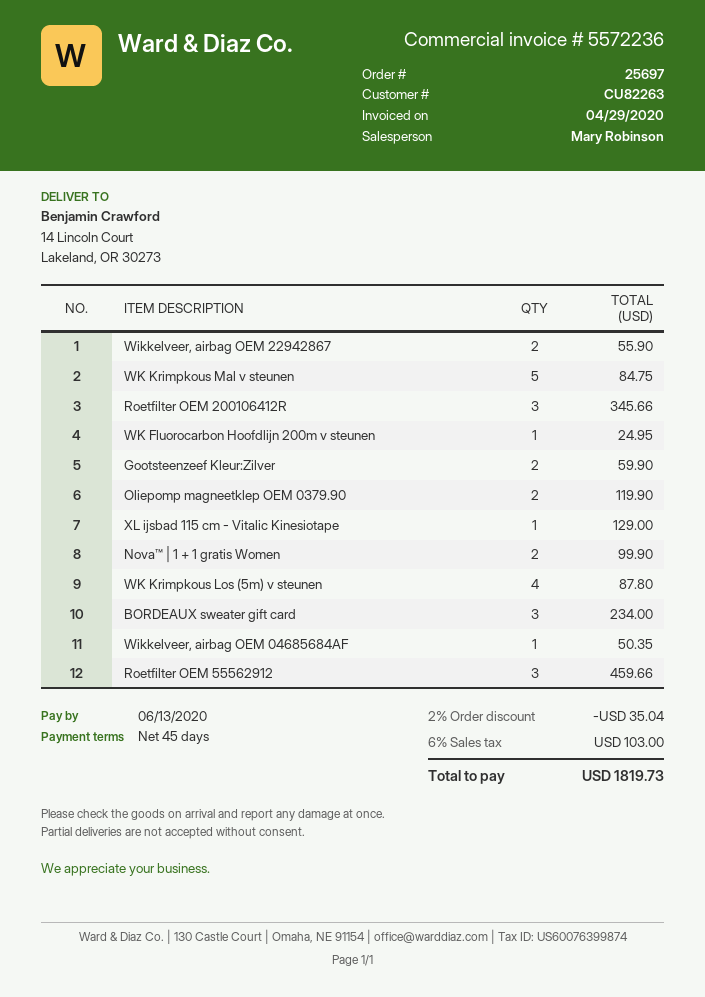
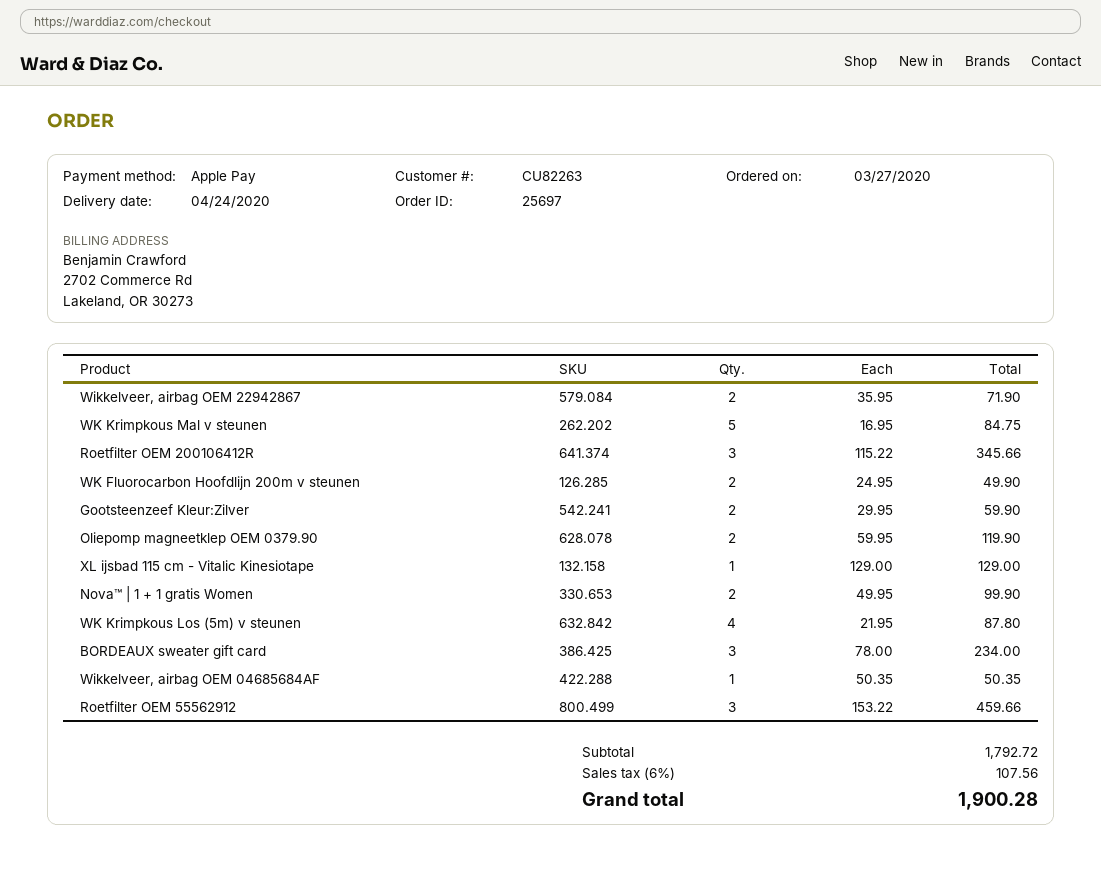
Wikkelveer, airbag OEM 22942867: 2 for 55.90 -> 2 for 71.90
WK Fluorocarbon Hoofdlijn 200m v steunen: 1 for 24.95 -> 2 for 49.90
discount: 2% = 35.04 -> none
tax: 6% = 103.00 -> 6% = 107.56
total: 1819.73 -> 1900.28

